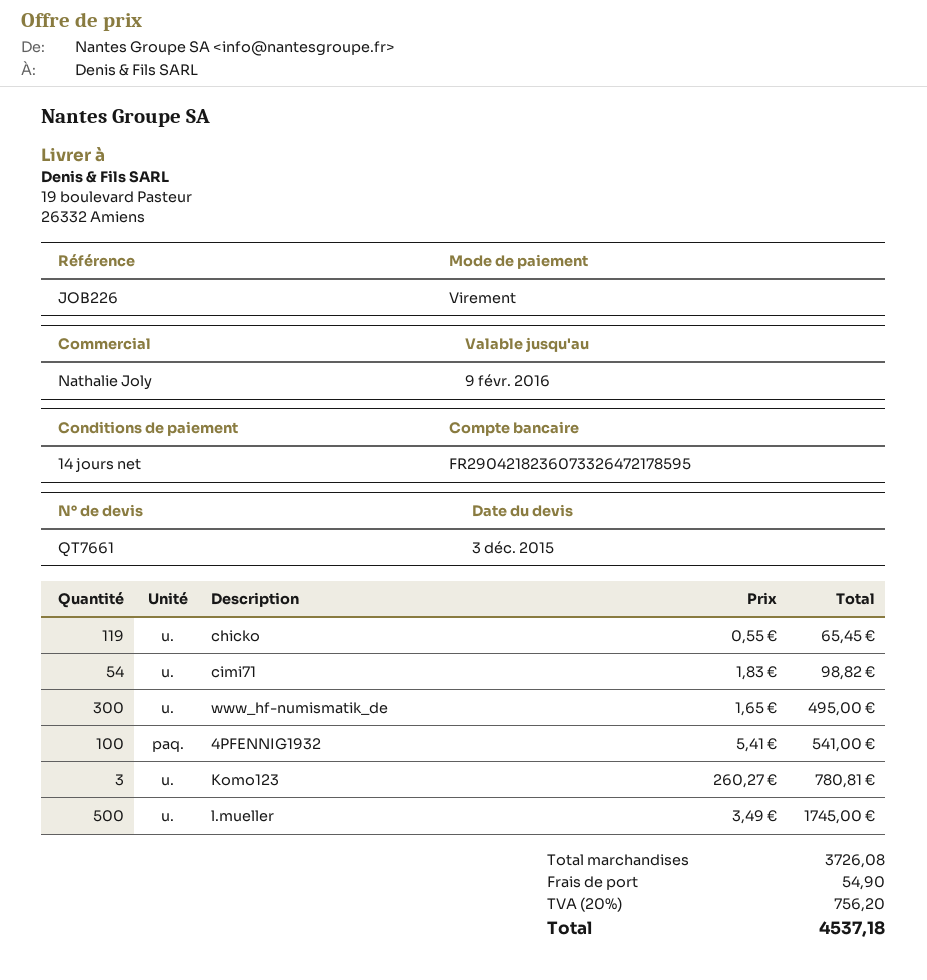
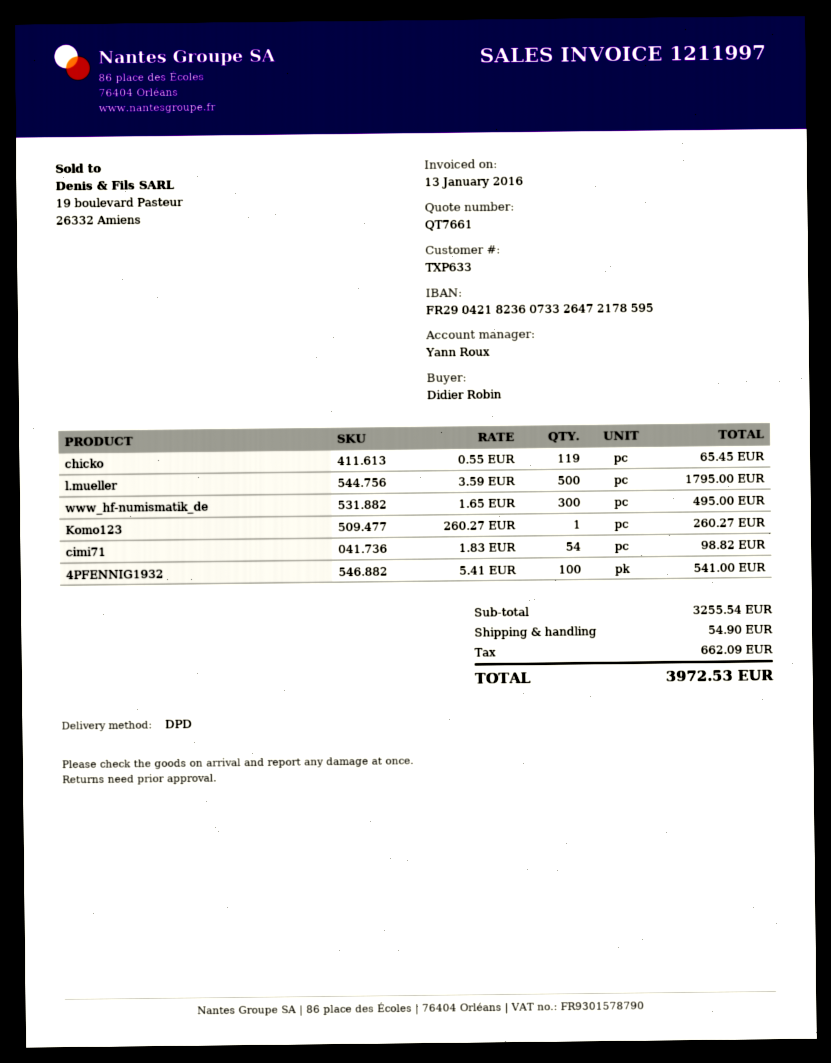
sales rep: Nathalie Joly -> Yann Roux
Komo123: 3 x 260.27 = 780.81 -> 1 x 260.27 = 260.27
l.mueller: 500 x 3.49 = 1745.00 -> 500 x 3.59 = 1795.00
subtotal: 3726.08 -> 3255.54
tax: 756.20 -> 662.09
total: 4537.18 -> 3972.53

